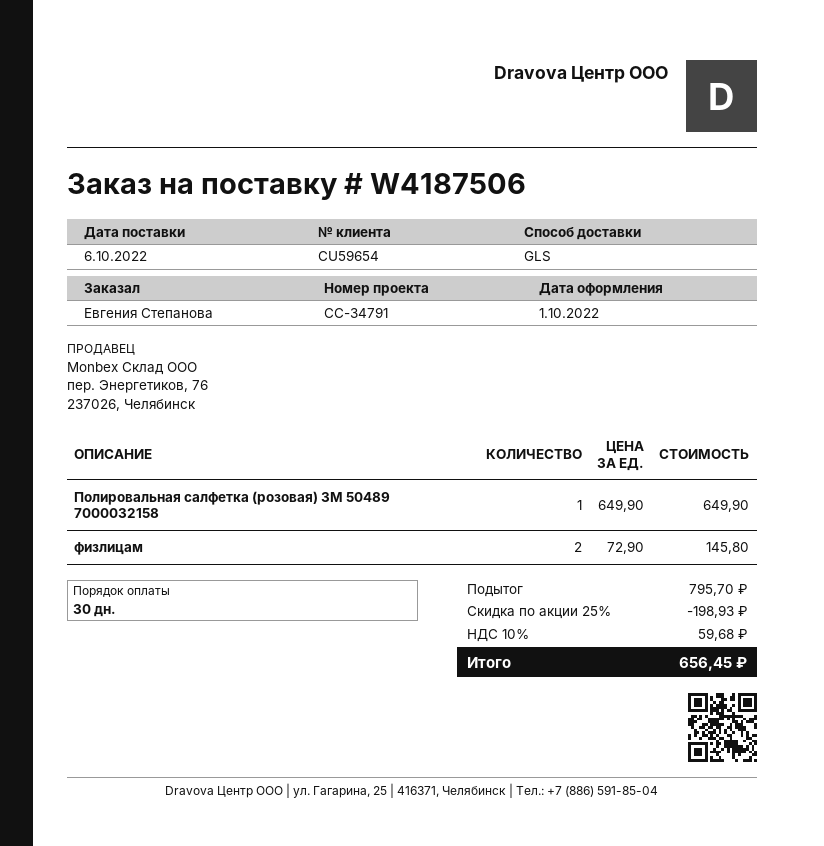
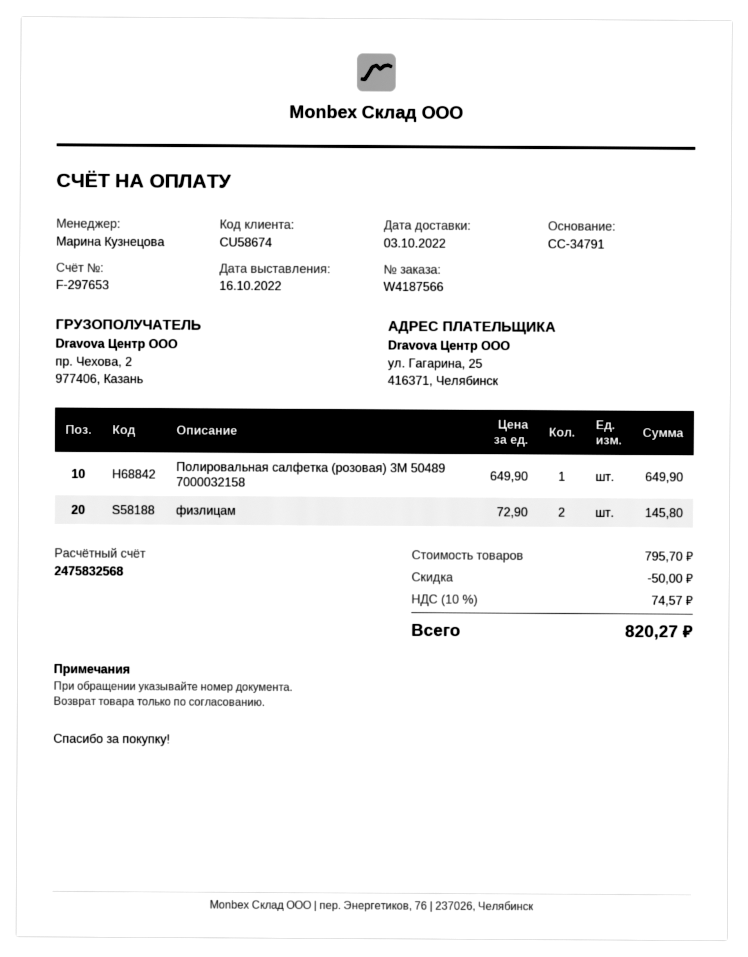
order number: W4187506 -> W4187566
delivery date: 2022-10-06 -> 2022-10-03
customer number: CU59654 -> CU58674
discount: 198.93 -> 50.00
tax: 10% = 59.68 -> 10% = 74.57
total: 656.45 -> 820.27

